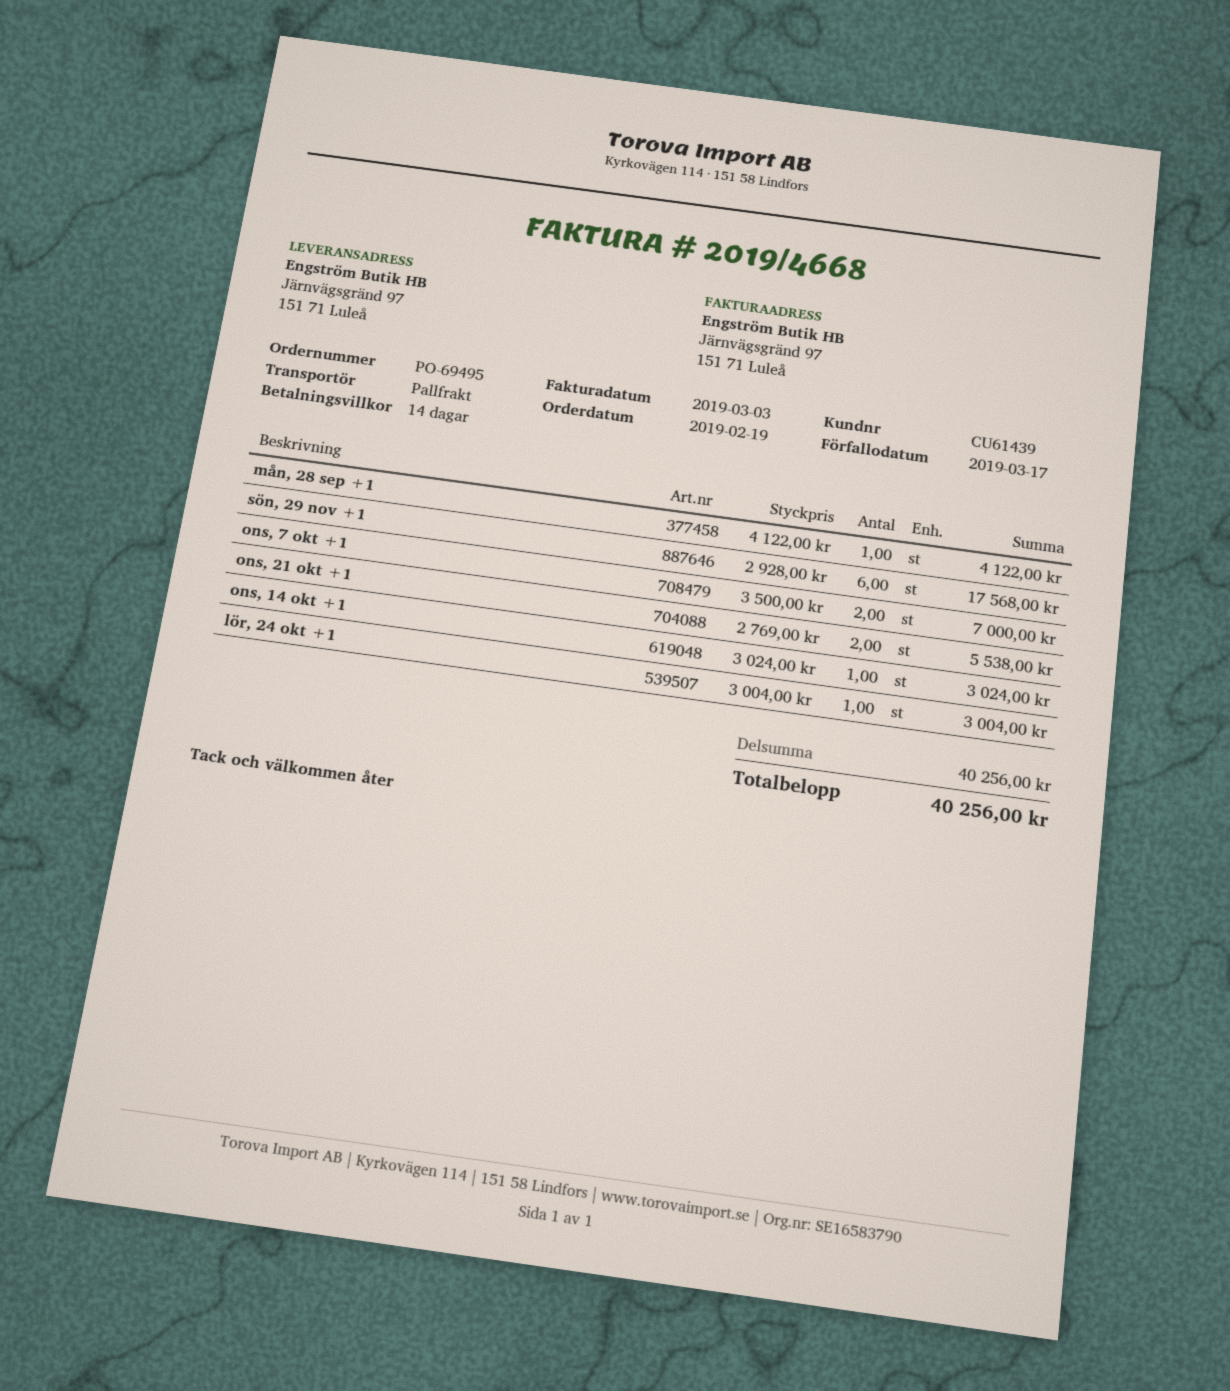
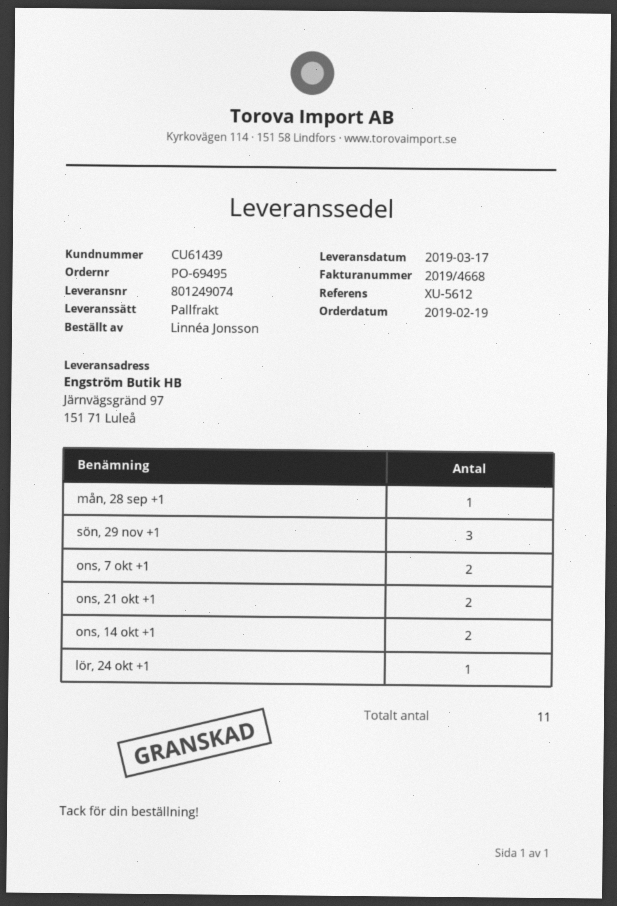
sön, 29 nov +1: 6 -> 3
ons, 14 okt +1: 1 -> 2

